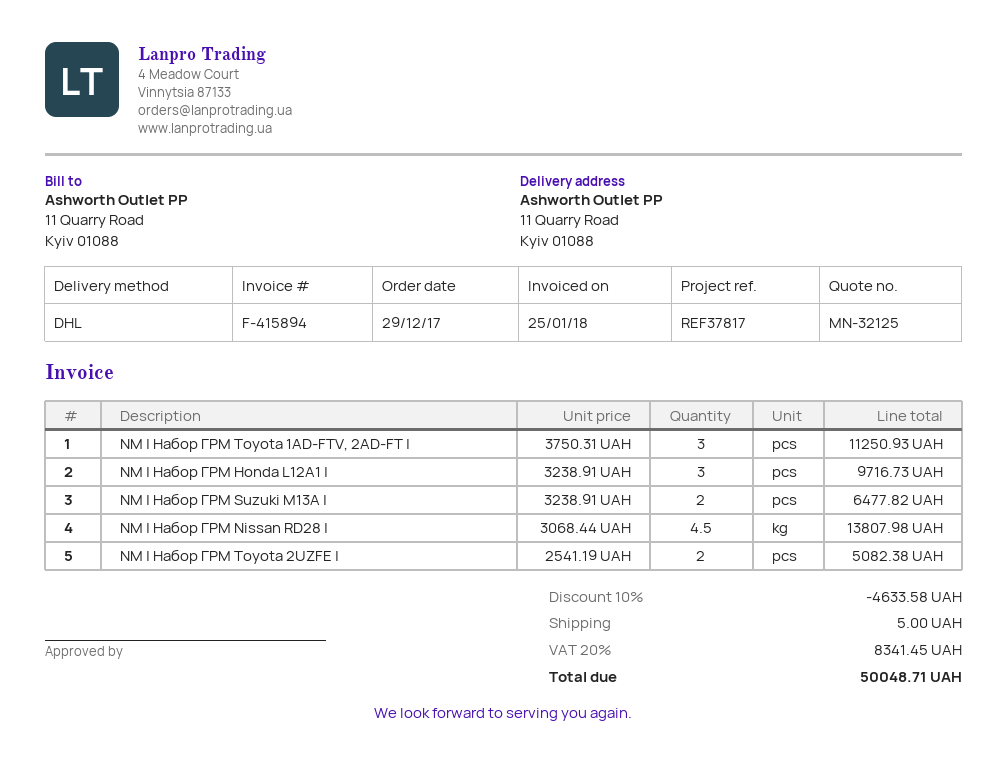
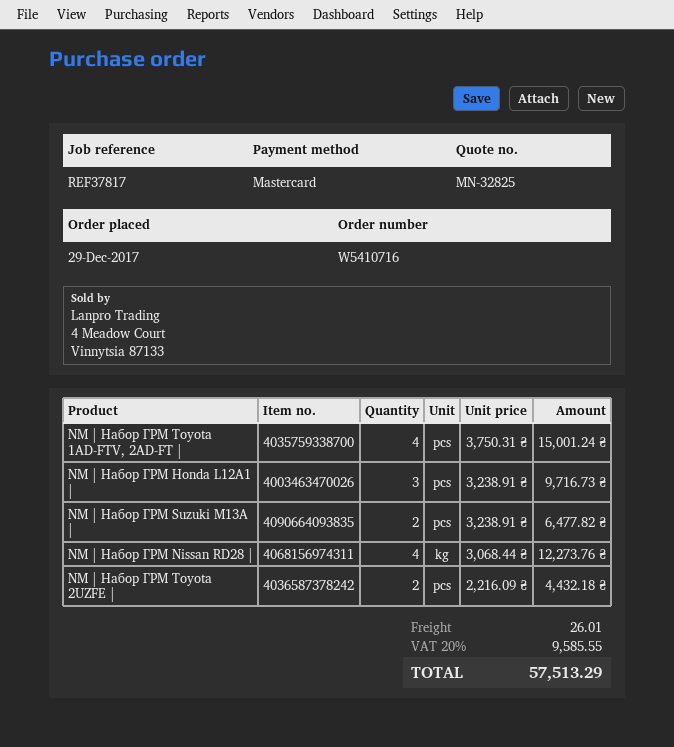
quote number: MN-32125 -> MN-32825
NM | Набор ГРМ Toyota 1AD-FTV, 2AD-FT |: 3 x 3750.31 = 11250.93 -> 4 x 3750.31 = 15001.24
NM | Набор ГРМ Nissan RD28 |: 4.5 x 3068.44 = 13807.98 -> 4 x 3068.44 = 12273.76
NM | Набор ГРМ Toyota 2UZFE |: 2 x 2541.19 = 5082.38 -> 2 x 2216.09 = 4432.18
discount: 10% = 4633.58 -> none
shipping: 5.00 -> 26.01
tax: 20% = 8341.45 -> 20% = 9585.55
total: 50048.71 -> 57513.29

